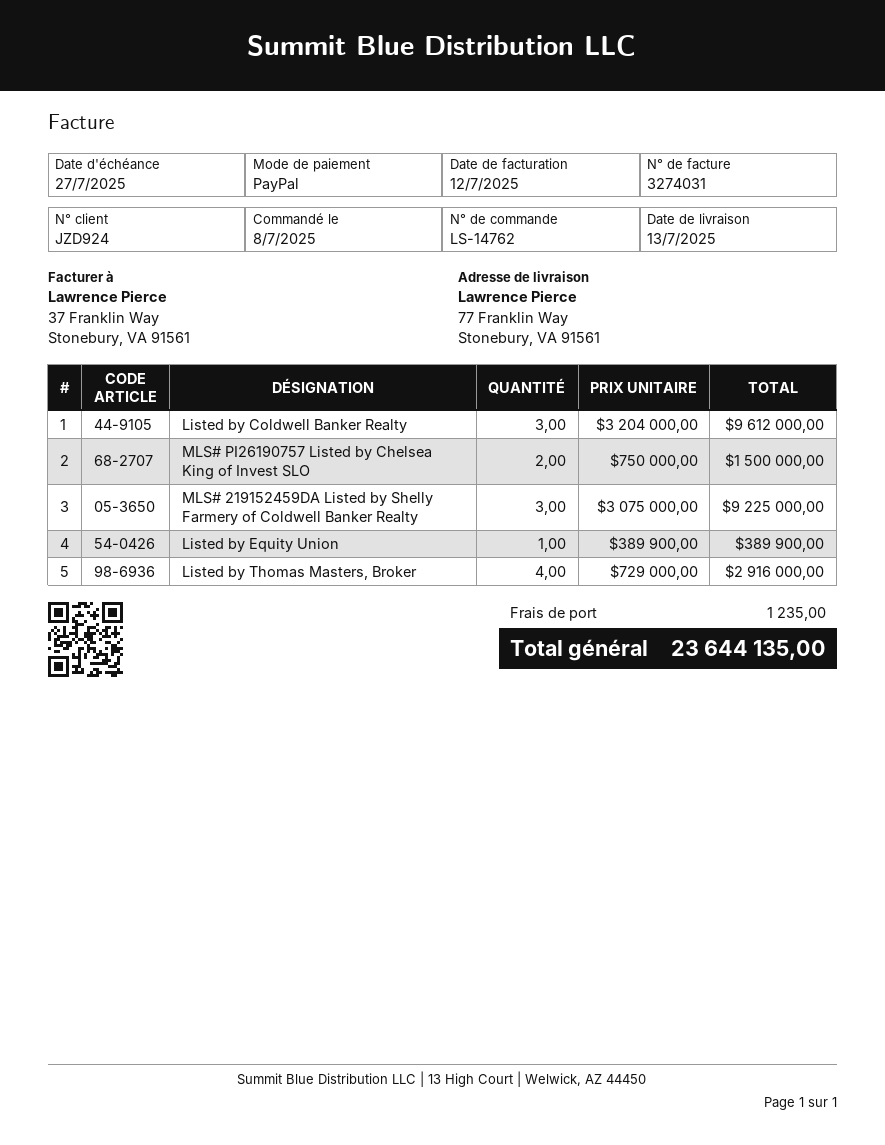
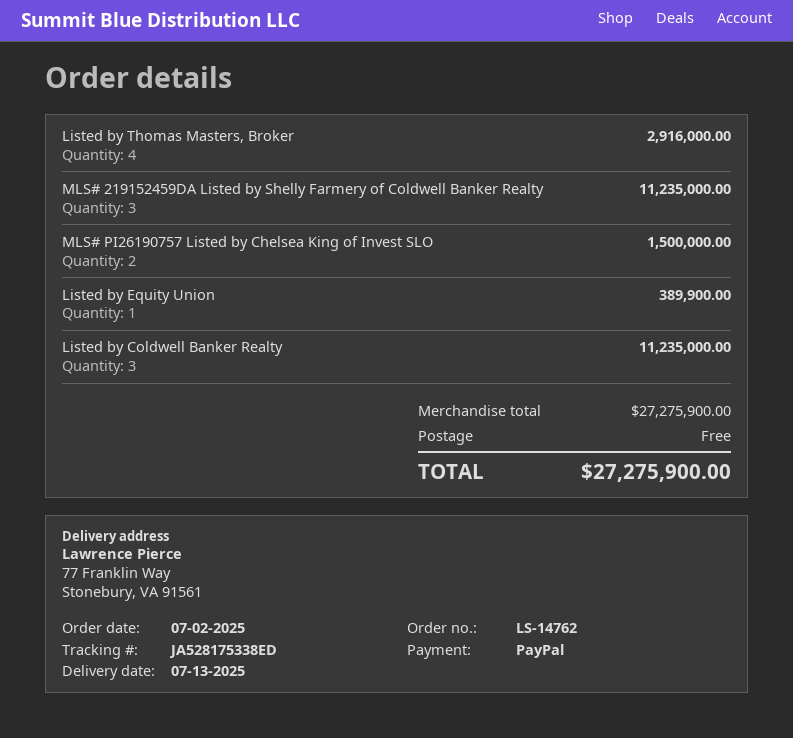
order date: 2025-07-08 -> 2025-07-02
Listed by Coldwell Banker Realty: 3 for 9612000.00 -> 3 for 11235000.00
MLS# 219152459DA Listed by Shelly Farmery of Coldwell Banker Realty: 3 for 9225000.00 -> 3 for 11235000.00
shipping: 1235.00 -> 0.00
total: 23644135.00 -> 27275900.00

